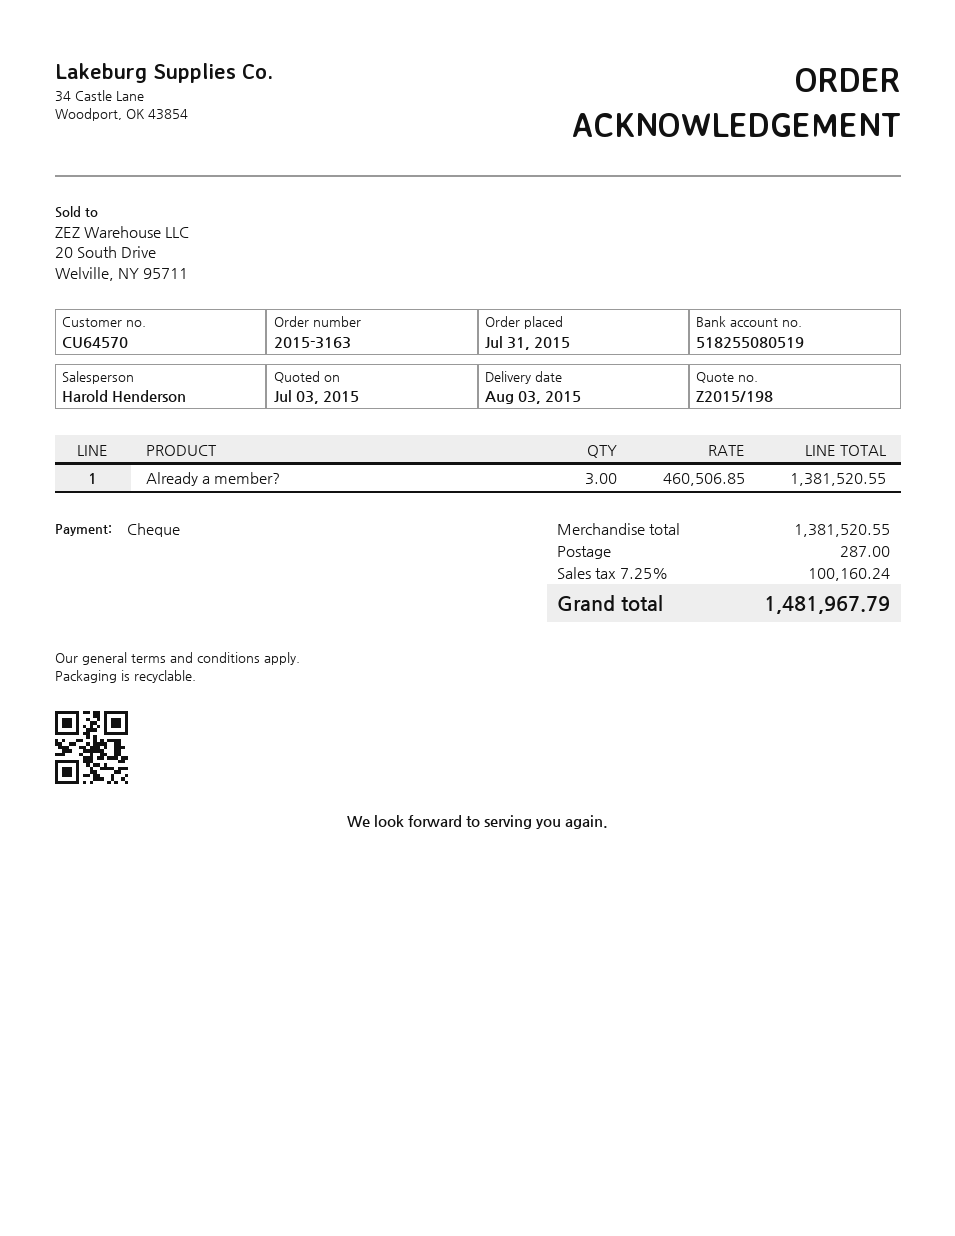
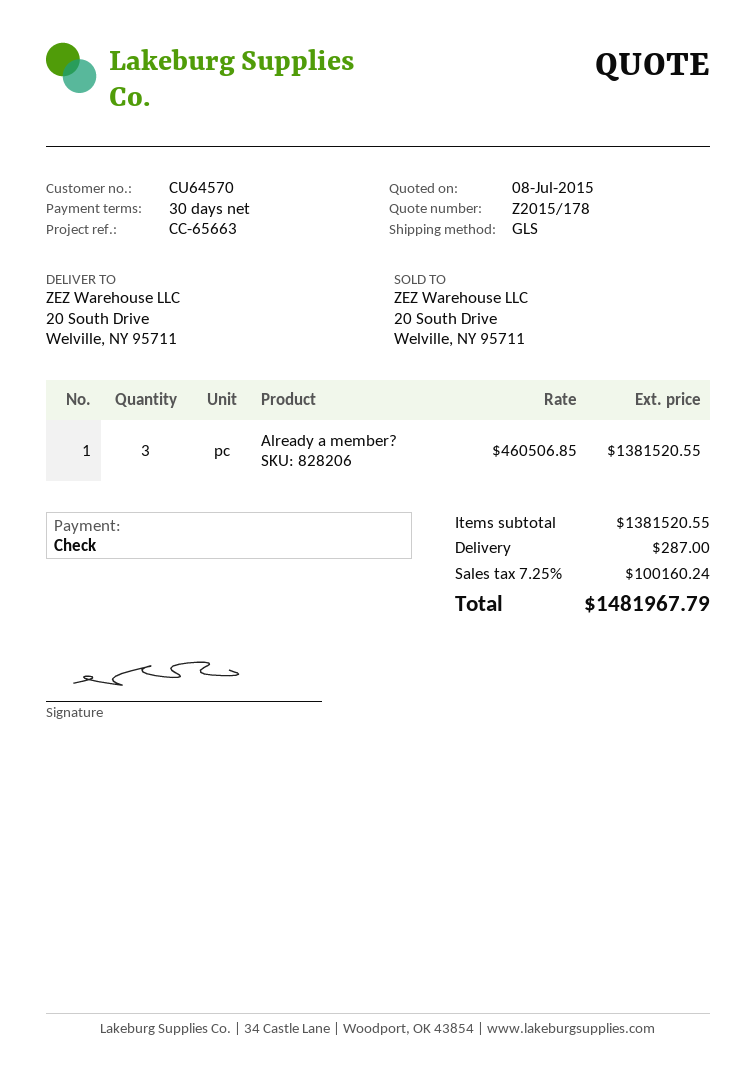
quote number: Z2015/198 -> Z2015/178
quote date: 2015-07-03 -> 2015-07-08

